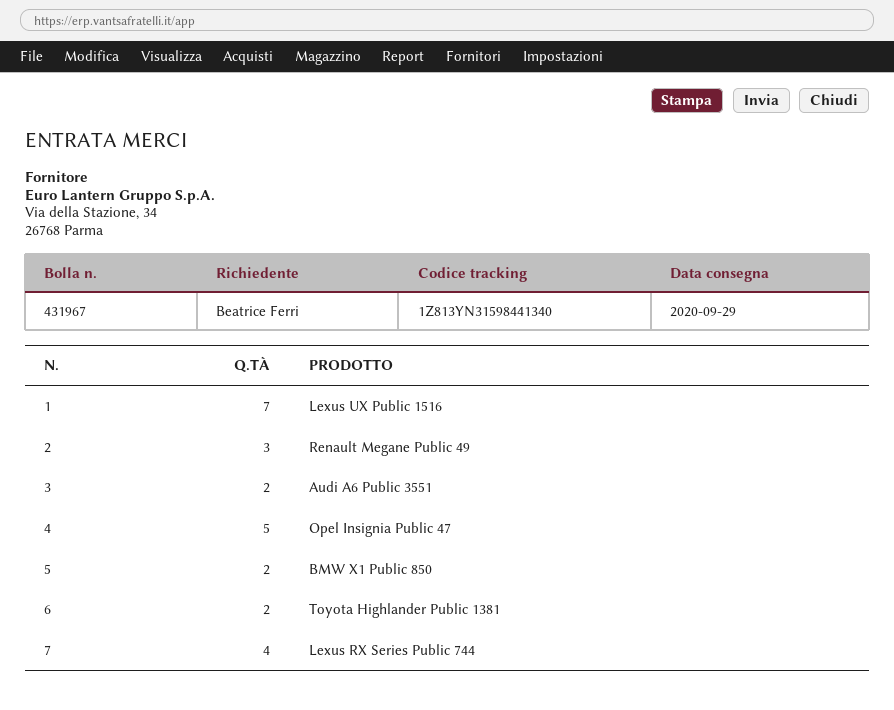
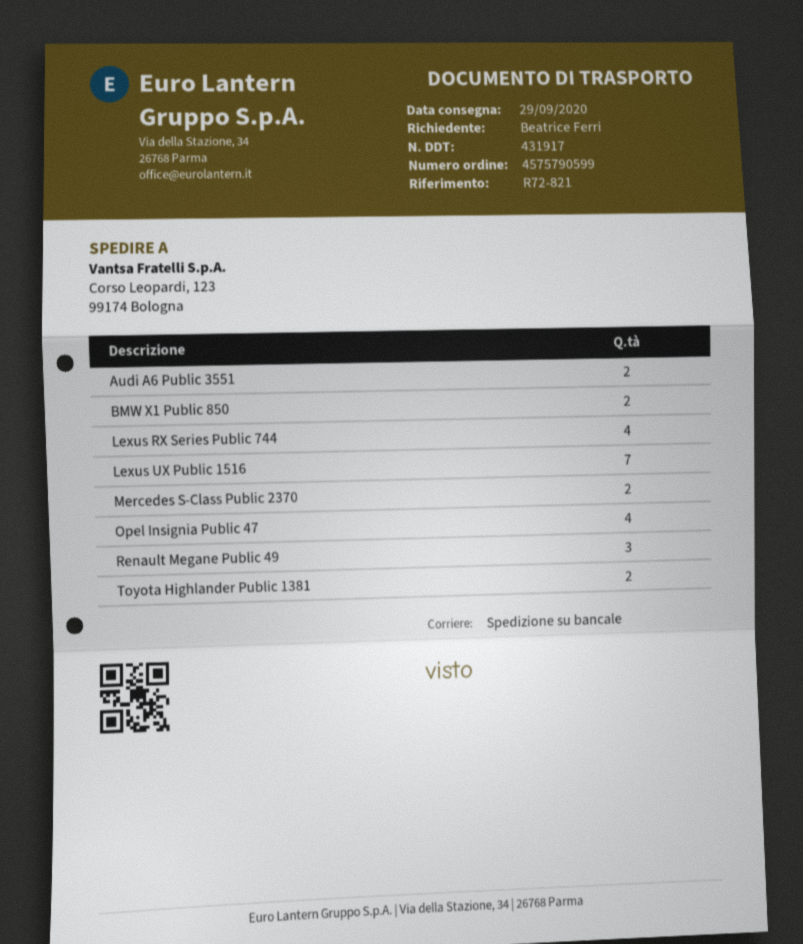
delivery note number: 431967 -> 431917
Opel Insignia Public 47: 5 -> 4
Mercedes S-Class Public 2370: none -> 2

